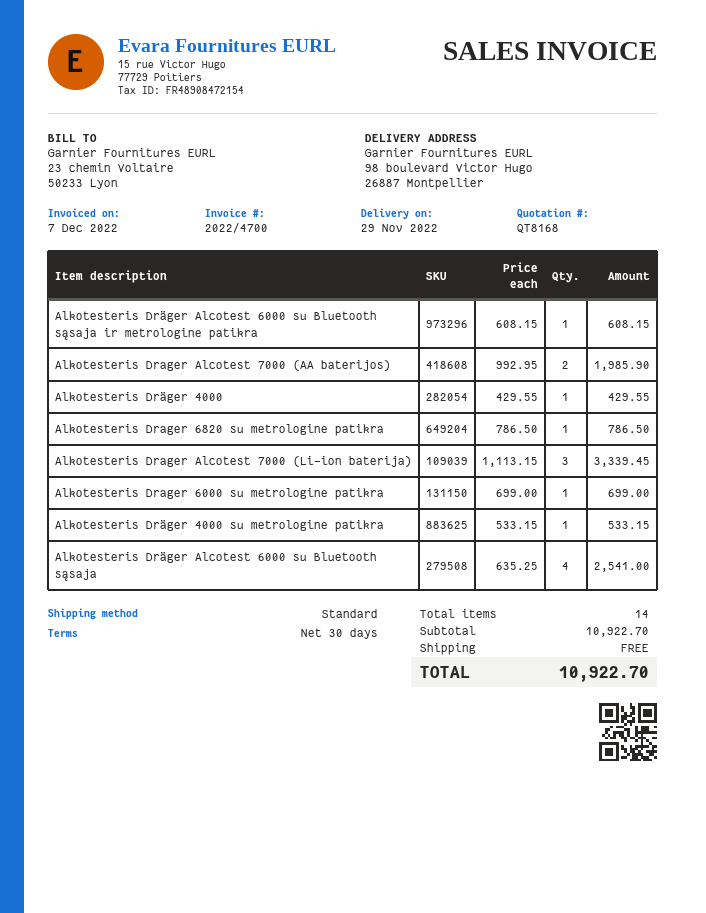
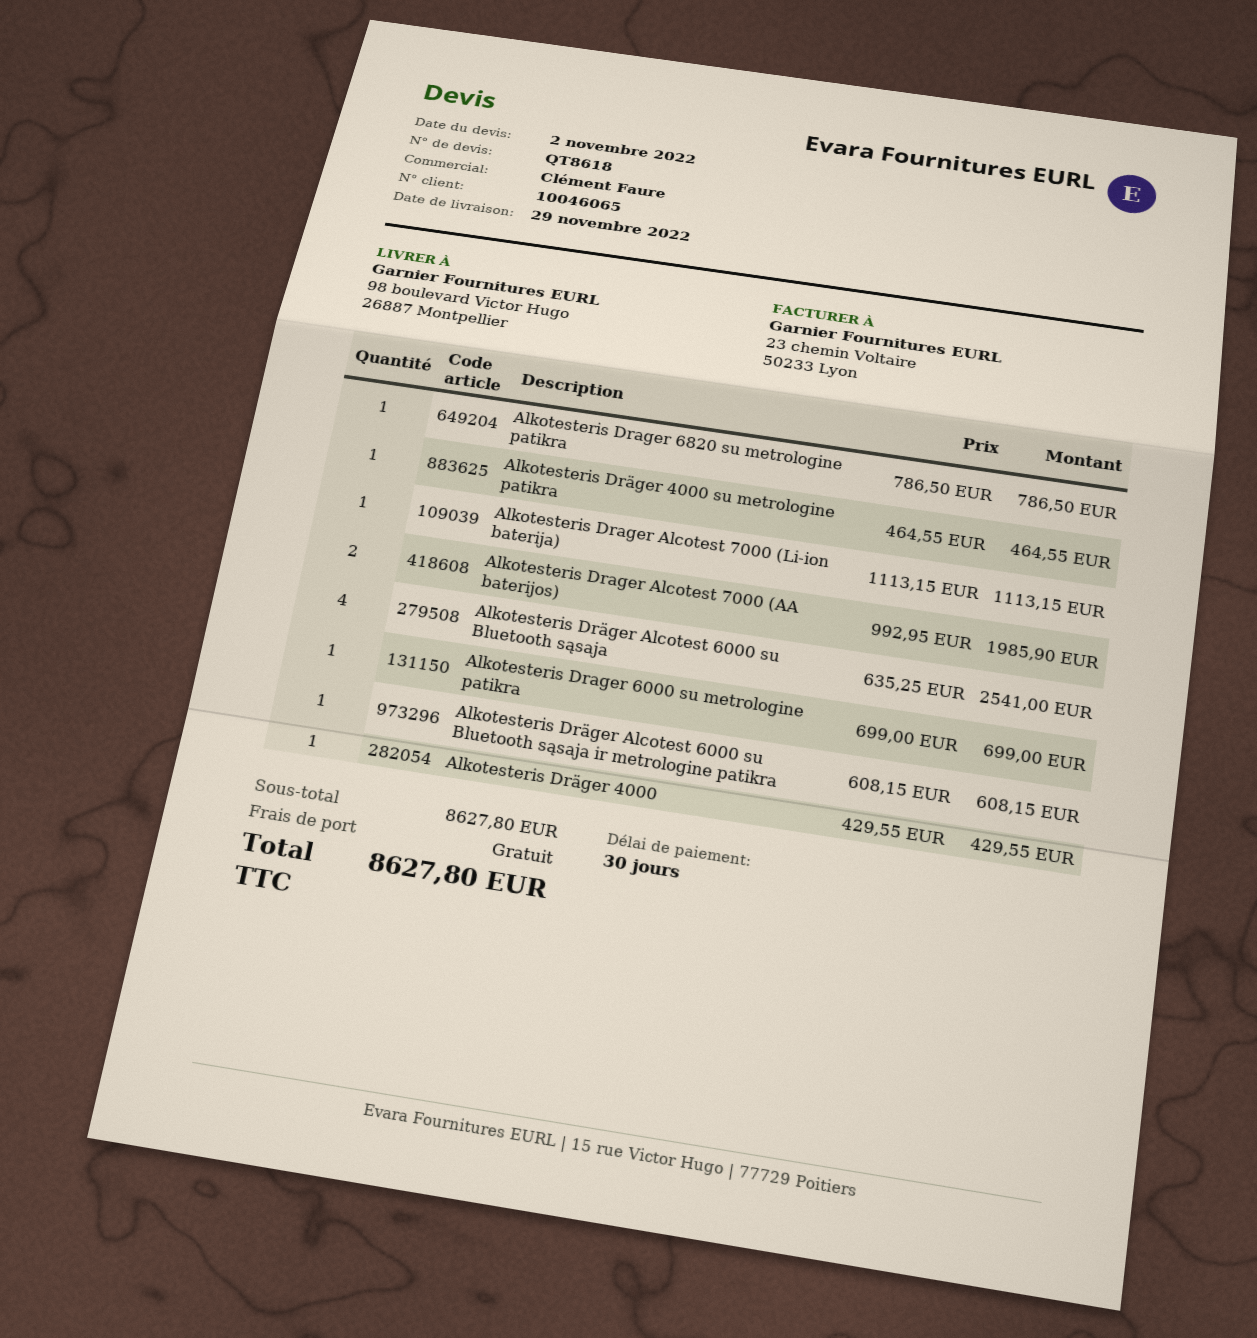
quote number: QT8168 -> QT8618
Alkotesteris Drager Alcotest 7000 (Li-ion baterija): 3 x 1113.15 = 3339.45 -> 1 x 1113.15 = 1113.15
Alkotesteris Dräger 4000 su metrologine patikra: 1 x 533.15 = 533.15 -> 1 x 464.55 = 464.55
subtotal: 10922.70 -> 8627.80
total: 10922.70 -> 8627.80

